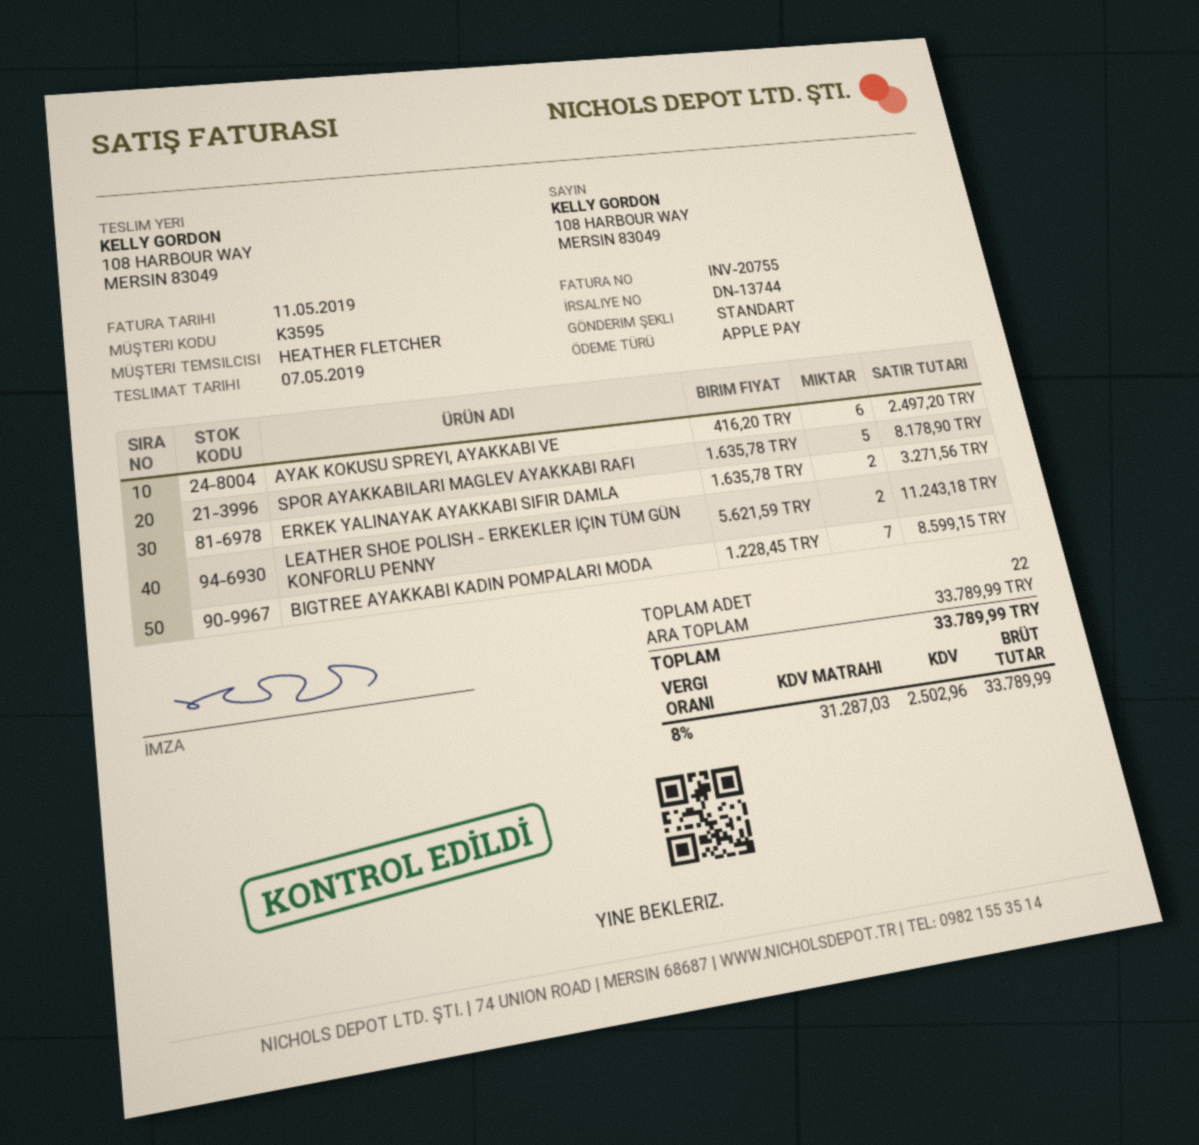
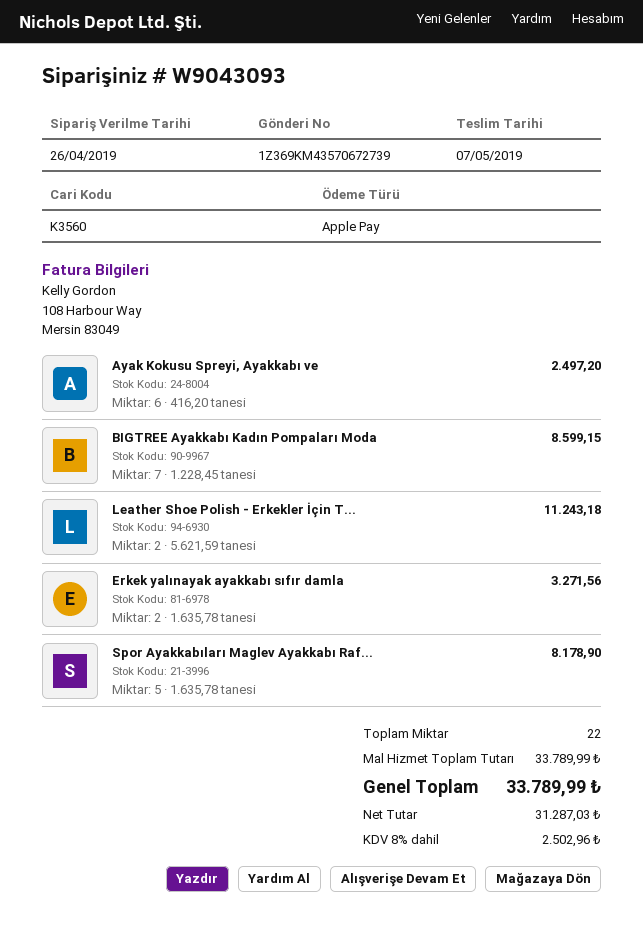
customer number: K3595 -> K3560

